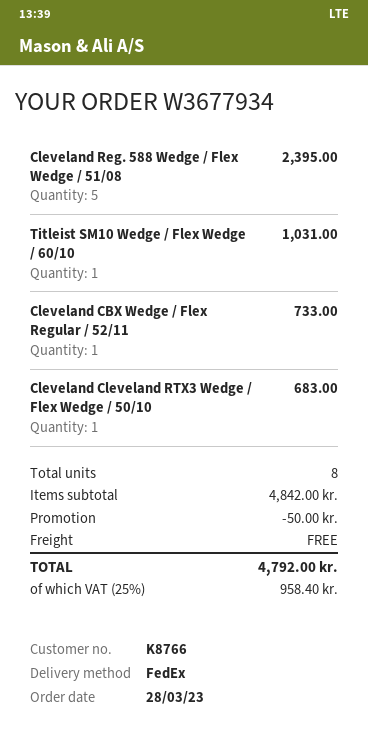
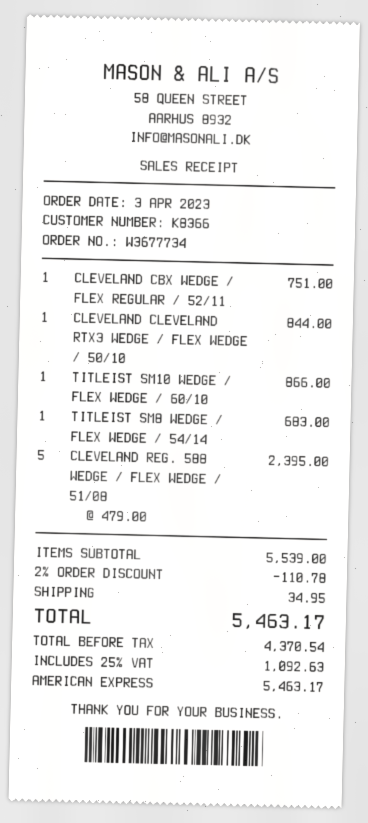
order number: W3677934 -> W3677734
order date: 2023-03-28 -> 2023-04-03
customer number: K8766 -> K8366
Titleist SM10 Wedge / Flex Wedge / 60/10: 1 for 1031.00 -> 1 for 866.00
Cleveland CBX Wedge / Flex Regular / 52/11: 1 for 733.00 -> 1 for 751.00
Cleveland Cleveland RTX3 Wedge / Flex Wedge / 50/10: 1 for 683.00 -> 1 for 844.00
TITLEIST SM8 WEDGE / FLEX WEDGE / 54/14: none -> 1 for 683.00
subtotal: 4842.00 -> 5539.00
discount: 50.00 -> 110.78
shipping: 0.00 -> 34.95
tax: 25% = 958.40 -> 25% = 1092.63
total: 4792.00 -> 5463.17

